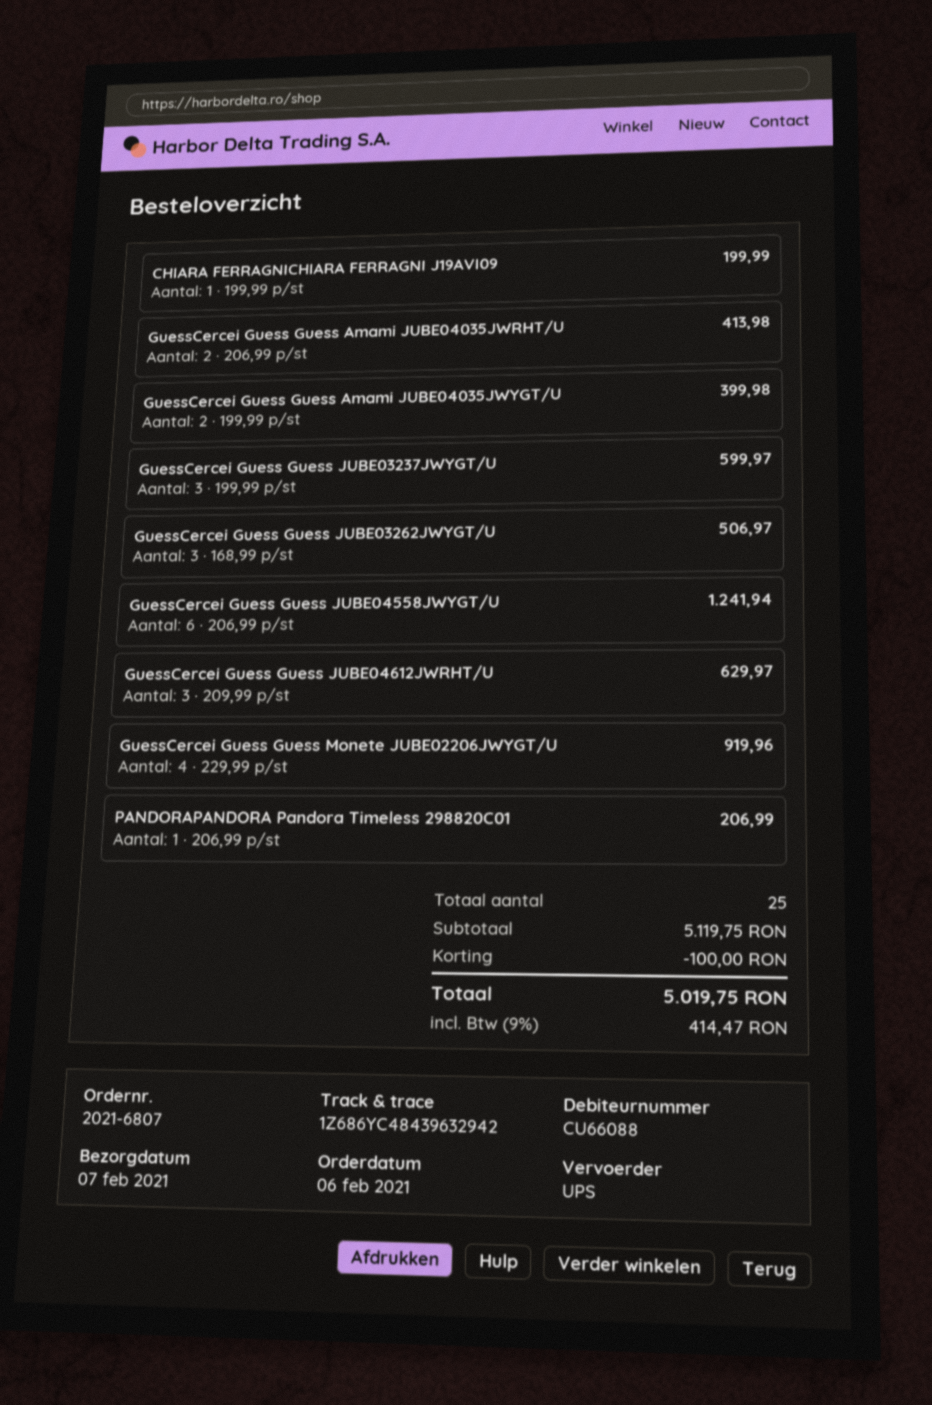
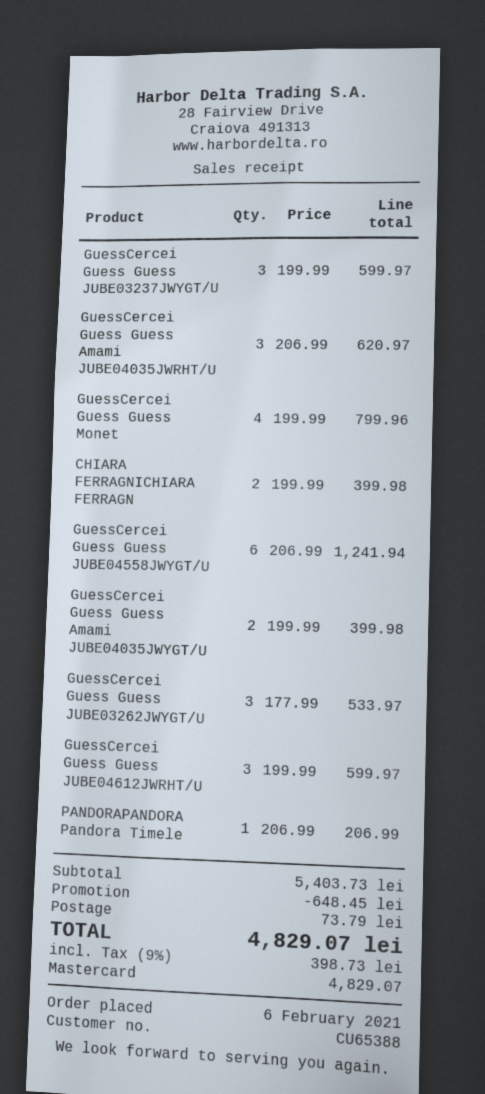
customer number: CU66088 -> CU65388
CHIARA FERRAGNICHIARA FERRAGNI J19AVI09: 1 x 199.99 = 199.99 -> 2 x 199.99 = 399.98
GuessCercei Guess Guess Amami JUBE04035JWRHT/U: 2 x 206.99 = 413.98 -> 3 x 206.99 = 620.97
GuessCercei Guess Guess JUBE03262JWYGT/U: 3 x 168.99 = 506.97 -> 3 x 177.99 = 533.97
GuessCercei Guess Guess JUBE04612JWRHT/U: 3 x 209.99 = 629.97 -> 3 x 199.99 = 599.97
GuessCercei Guess Guess Monete JUBE02206JWYGT/U: 4 x 229.99 = 919.96 -> 4 x 199.99 = 799.96
subtotal: 5119.75 -> 5403.73
discount: 100.00 -> 648.45
shipping: none -> 73.79
tax: 9% = 414.47 -> 9% = 398.73
total: 5019.75 -> 4829.07

